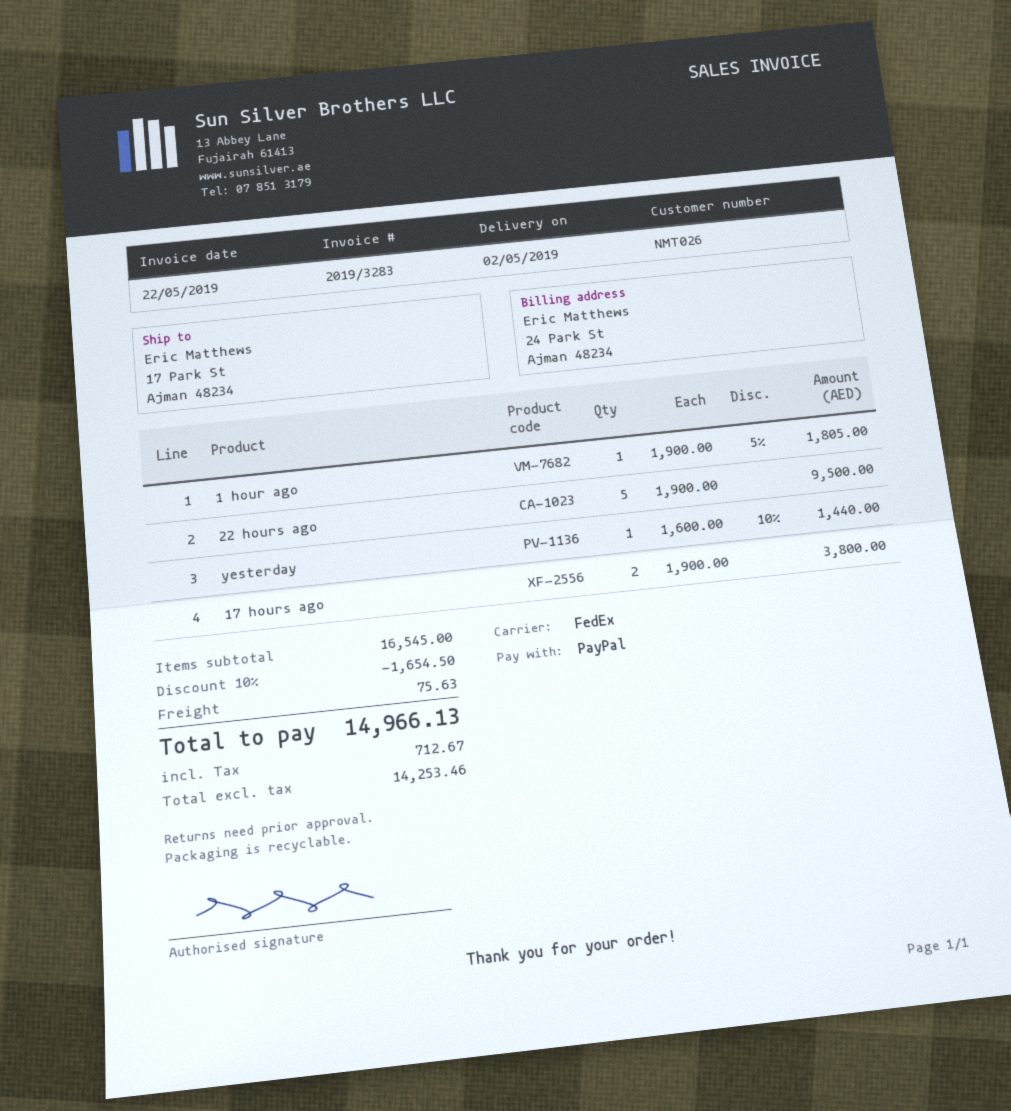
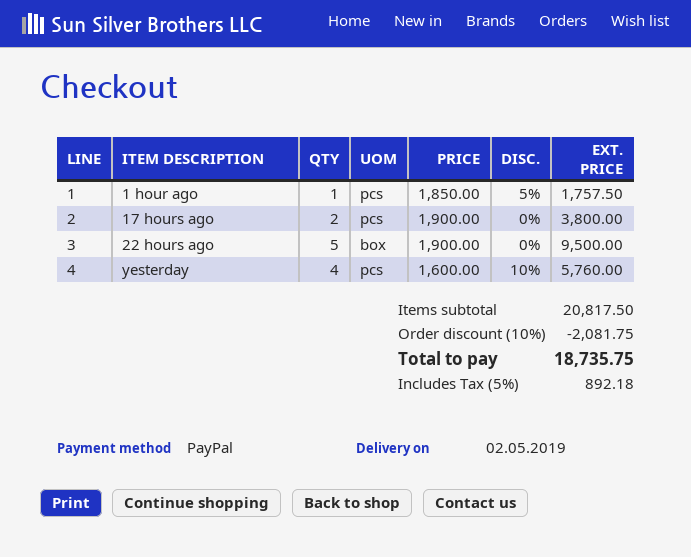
1 hour ago: 1 x 1900.00 - 5% = 1805.00 -> 1 x 1850.00 - 5% = 1757.50
yesterday: 1 x 1600.00 - 10% = 1440.00 -> 4 x 1600.00 - 10% = 5760.00
subtotal: 16545.00 -> 20817.50
discount: 10% = 1654.50 -> 10% = 2081.75
shipping: 75.63 -> none
tax: 712.67 -> 892.18
total: 14966.13 -> 18735.75

